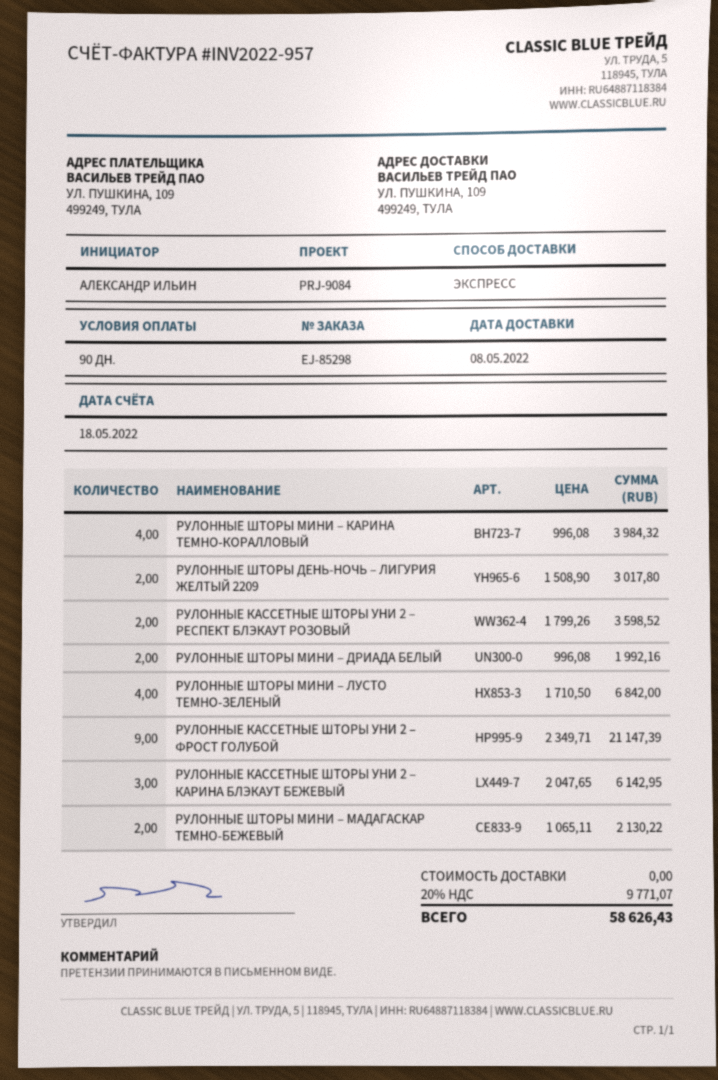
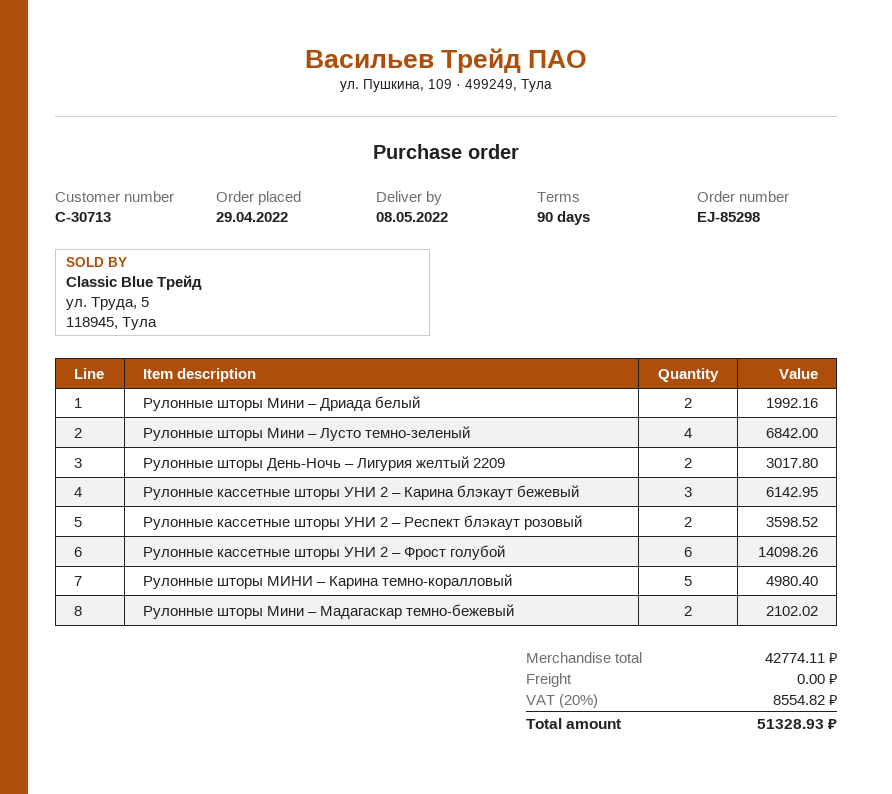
РУЛОННЫЕ ШТОРЫ МИНИ – КАРИНА ТЕМНО-КОРАЛЛОВЫЙ: 4 for 3984.32 -> 5 for 4980.40
РУЛОННЫЕ КАССЕТНЫЕ ШТОРЫ УНИ 2 – ФРОСТ ГОЛУБОЙ: 9 for 21147.39 -> 6 for 14098.26
РУЛОННЫЕ ШТОРЫ МИНИ – МАДАГАСКАР ТЕМНО-БЕЖЕВЫЙ: 2 for 2130.22 -> 2 for 2102.02
tax: 20% = 9771.07 -> 20% = 8554.82
total: 58626.43 -> 51328.93

